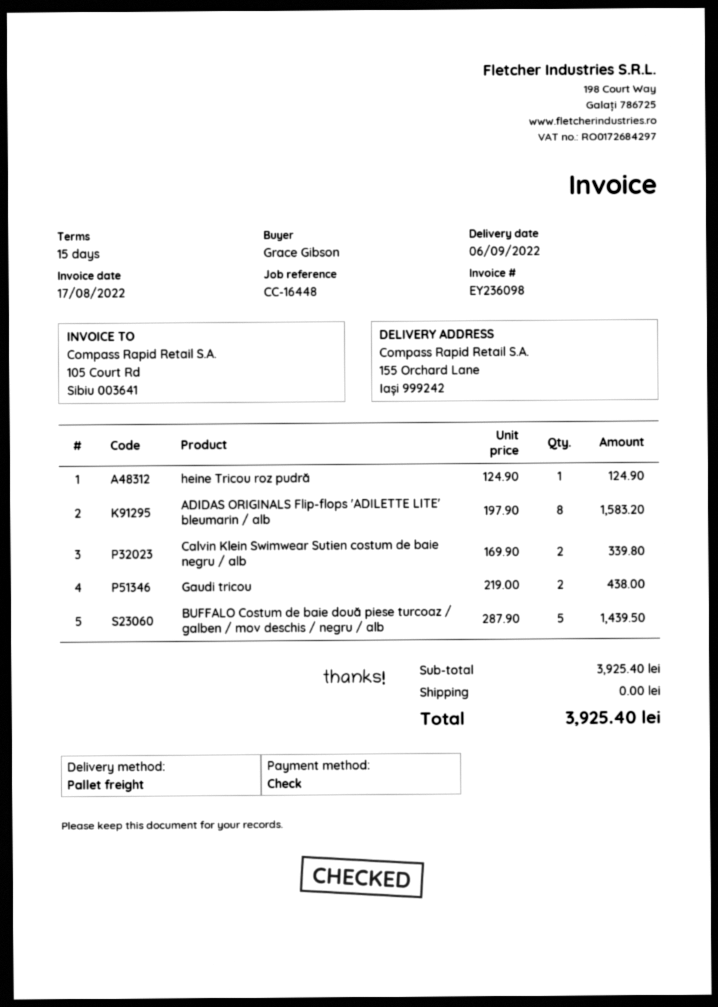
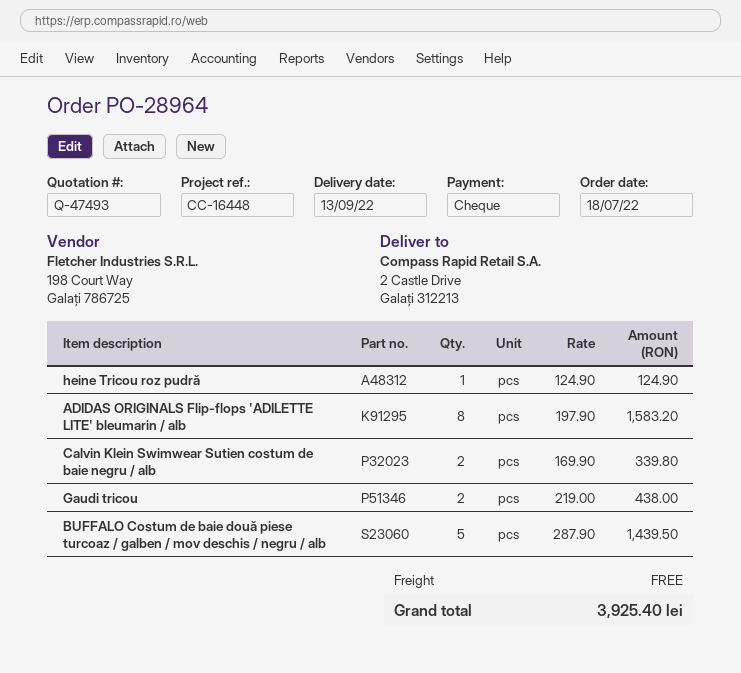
delivery date: 2022-09-06 -> 2022-09-13
ship to: 155 Orchard Lane, Iași 999242 -> 2 Castle Drive, Galați 312213

